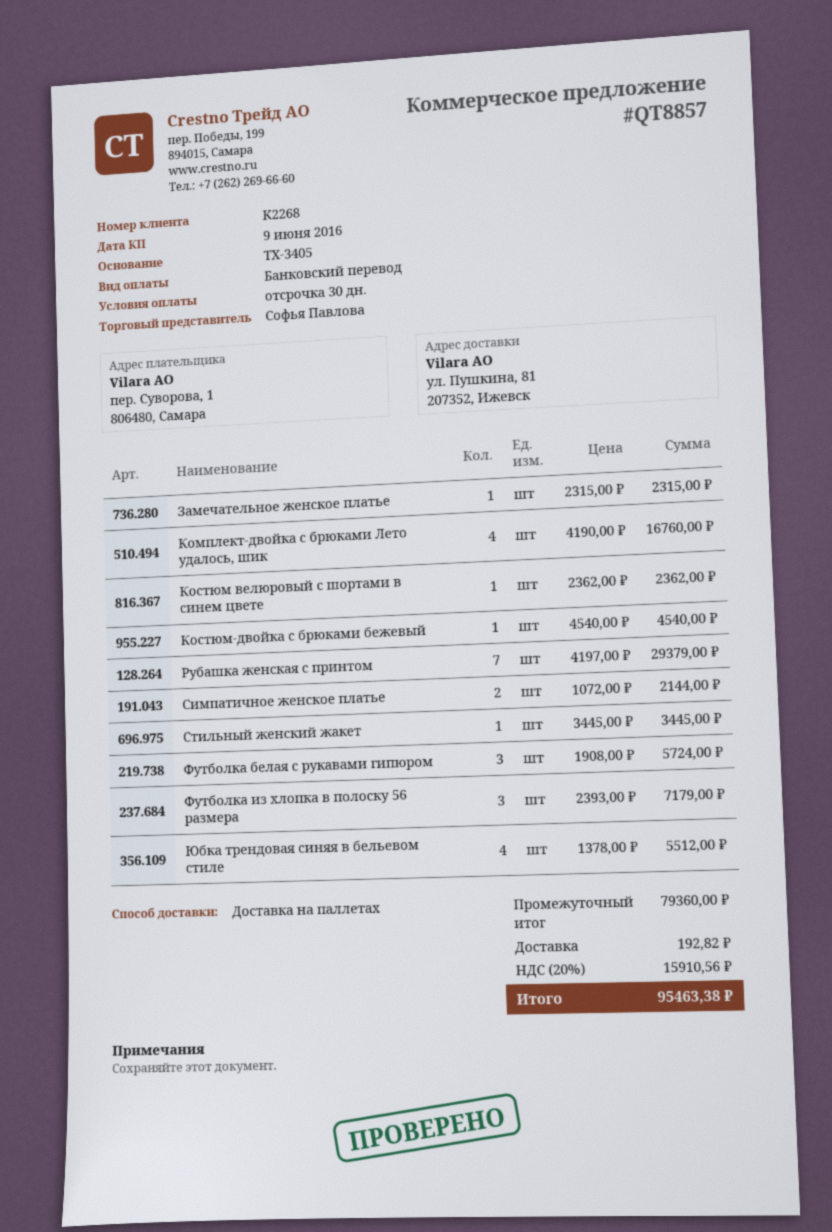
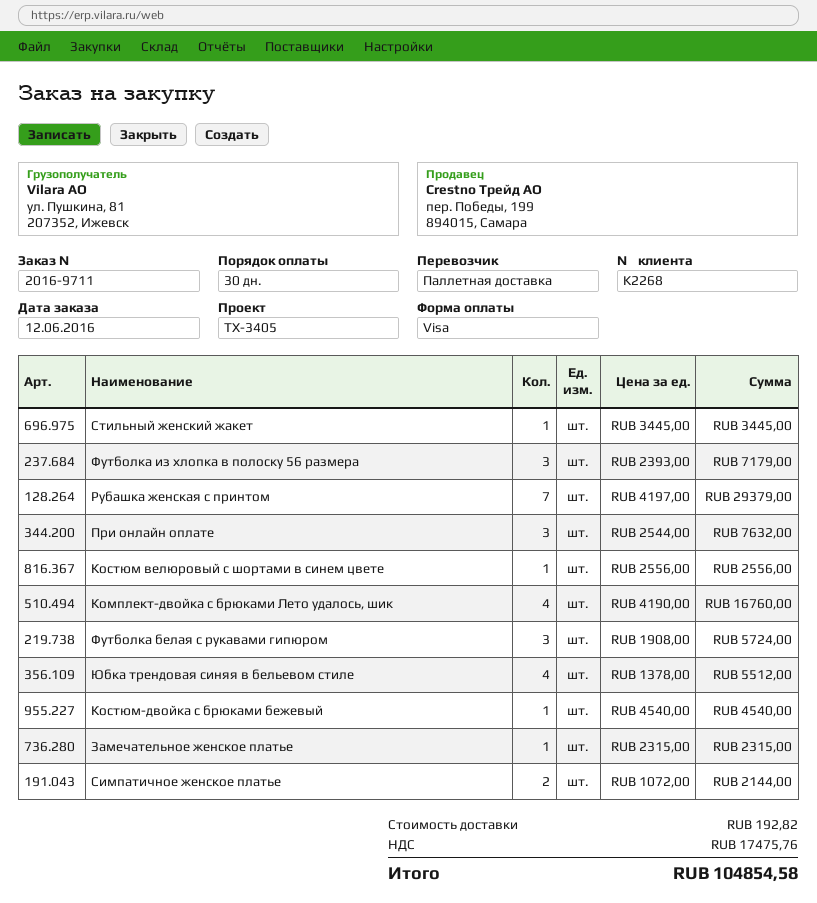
payment method: bank transfer -> Visa
Костюм велюровый с шортами в синем цвете: 1 x 2362.00 = 2362.00 -> 1 x 2556.00 = 2556.00
При онлайн оплате: none -> 3 x 2544.00 = 7632.00
tax: 15910.56 -> 17475.76
total: 95463.38 -> 104854.58

